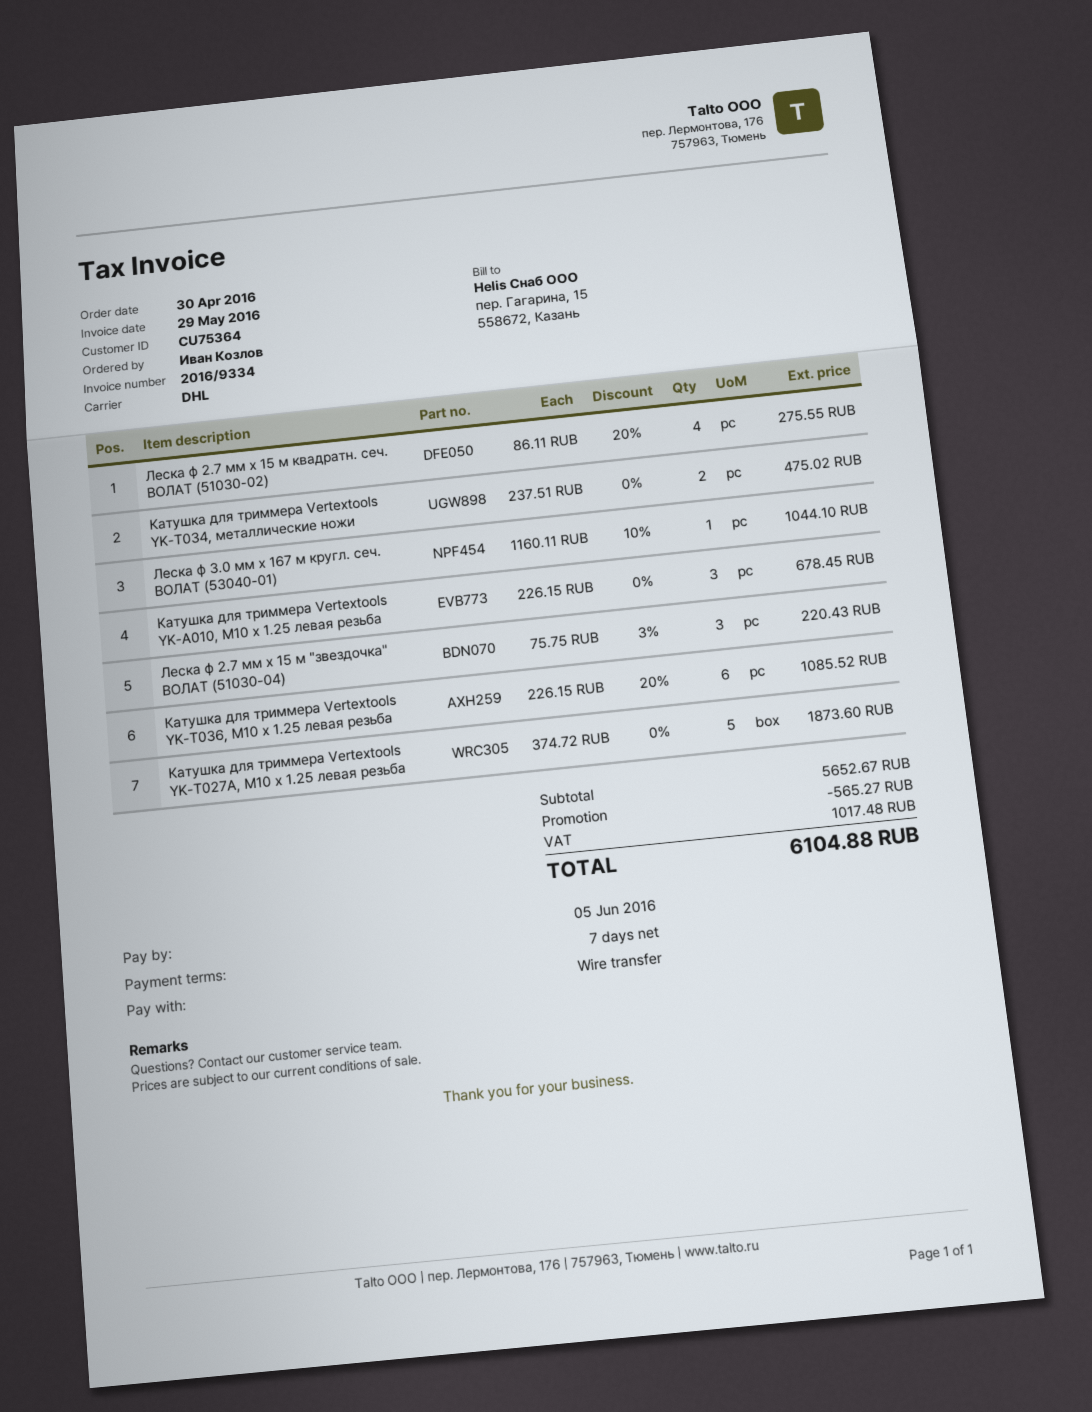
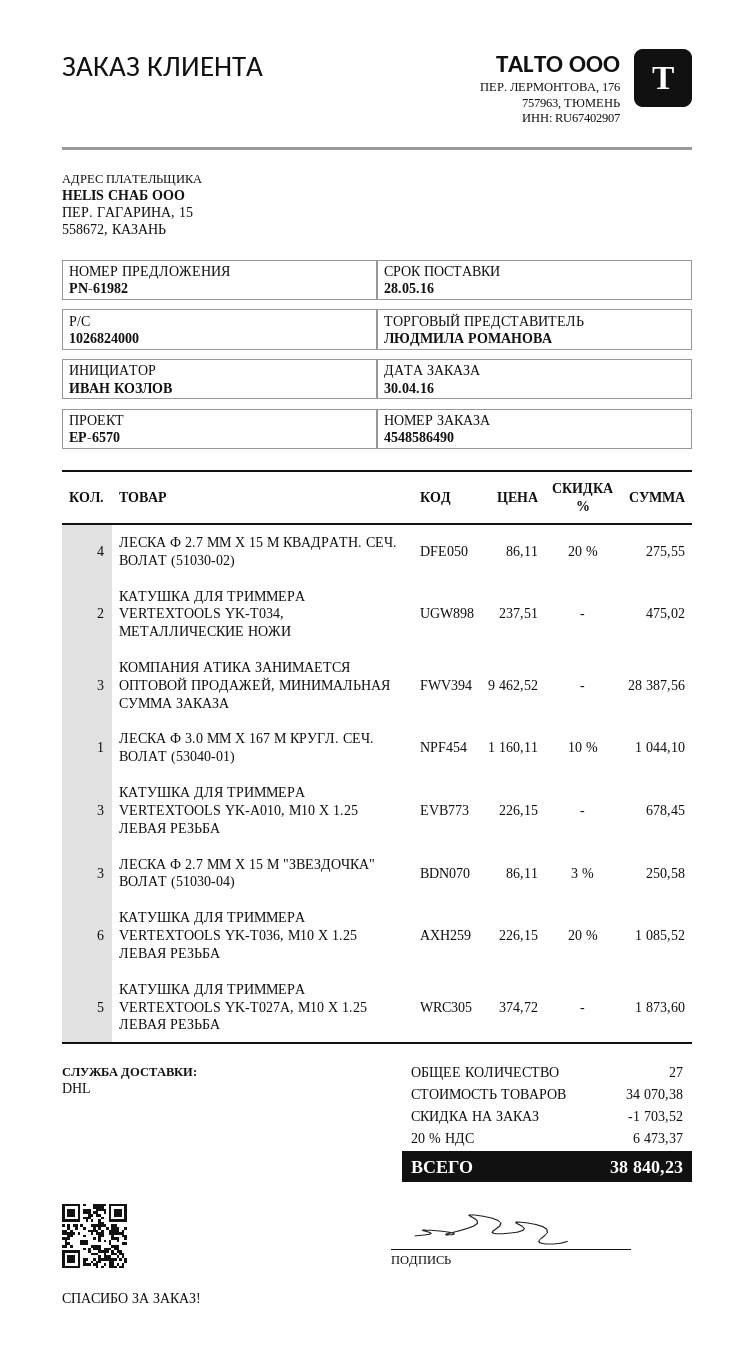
Леска ф 2.7 мм х 15 м "звездочка" ВОЛАТ (51030-04): 3 x 75.75 - 3% = 220.43 -> 3 x 86.11 - 3% = 250.58
КОМПАНИЯ АТИКА ЗАНИМАЕТСЯ ОПТОВОЙ ПРОДАЖЕЙ, МИНИМАЛЬНАЯ СУММА ЗАКАЗА: none -> 3 x 9462.52 = 28387.56
subtotal: 5652.67 -> 34070.38
discount: 565.27 -> 1703.52
tax: 1017.48 -> 6473.37
total: 6104.88 -> 38840.23

